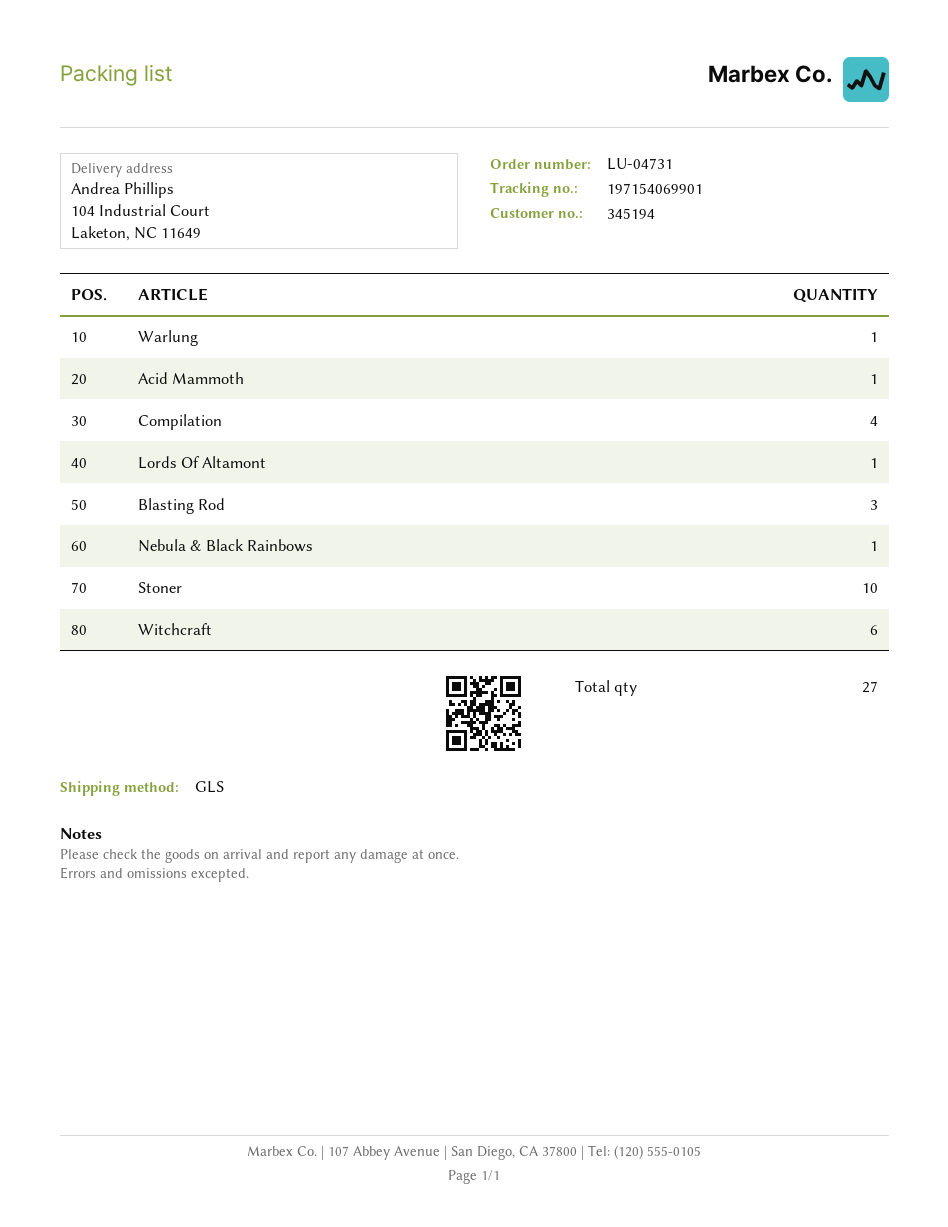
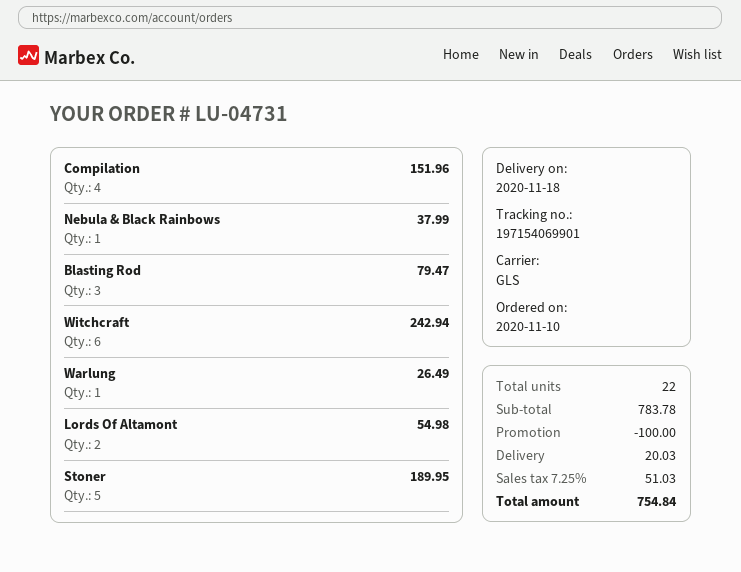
Acid Mammoth: 1 -> none
Lords Of Altamont: 1 -> 2
Stoner: 10 -> 5
total quantity: 27 -> 22

